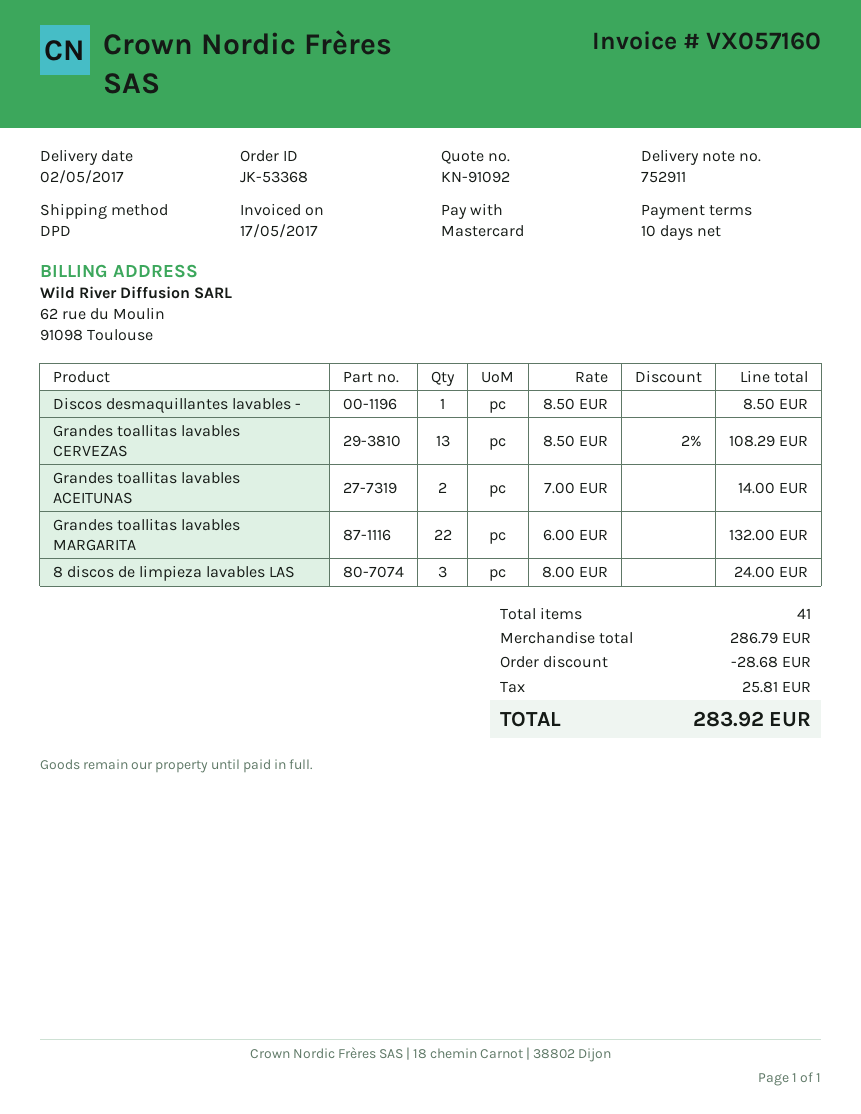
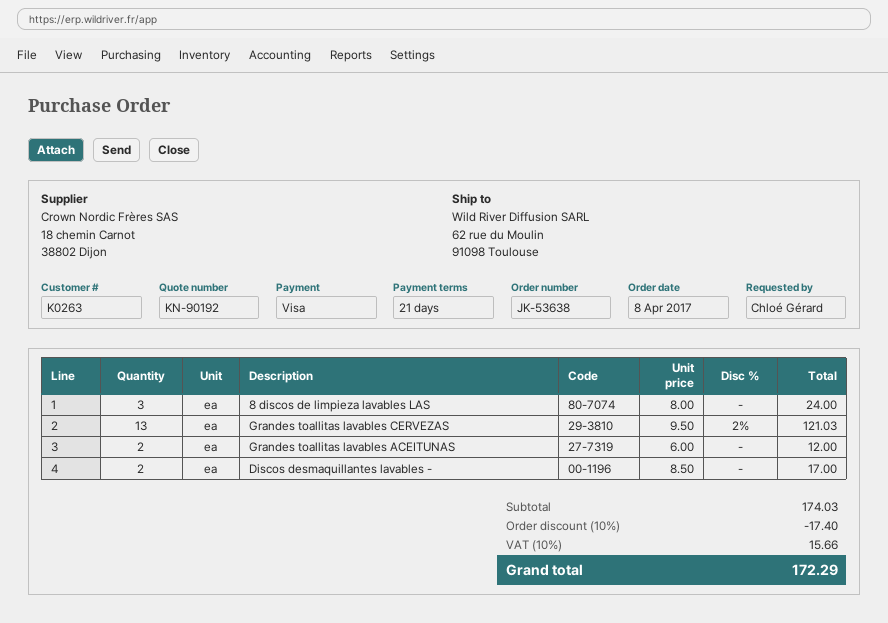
quote number: KN-91092 -> KN-90192
order number: JK-53368 -> JK-53638
payment terms: 10 days -> 21 days
payment method: Mastercard -> Visa
Discos desmaquillantes lavables -: 1 x 8.50 = 8.50 -> 2 x 8.50 = 17.00
Grandes toallitas lavables CERVEZAS: 13 x 8.50 - 2% = 108.29 -> 13 x 9.50 - 2% = 121.03
Grandes toallitas lavables ACEITUNAS: 2 x 7.00 = 14.00 -> 2 x 6.00 = 12.00
Grandes toallitas lavables MARGARITA: 22 x 6.00 = 132.00 -> none
subtotal: 286.79 -> 174.03
discount: 28.68 -> 17.40
tax: 25.81 -> 15.66
total: 283.92 -> 172.29

